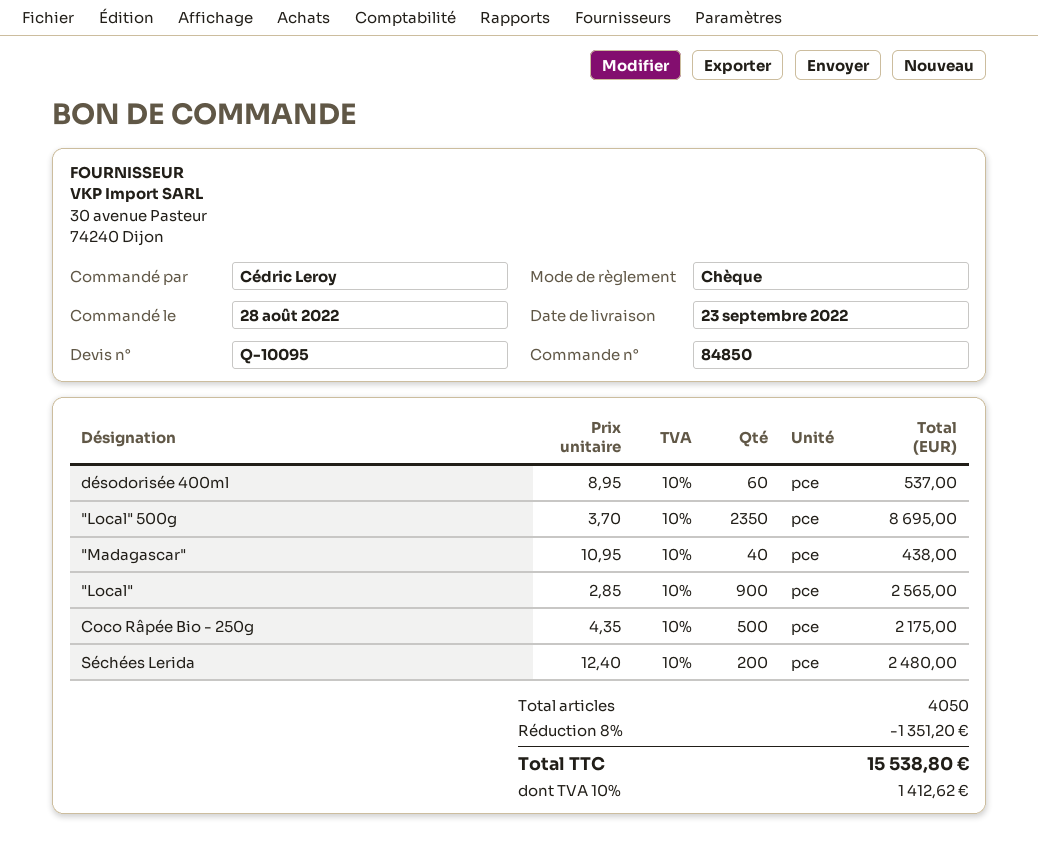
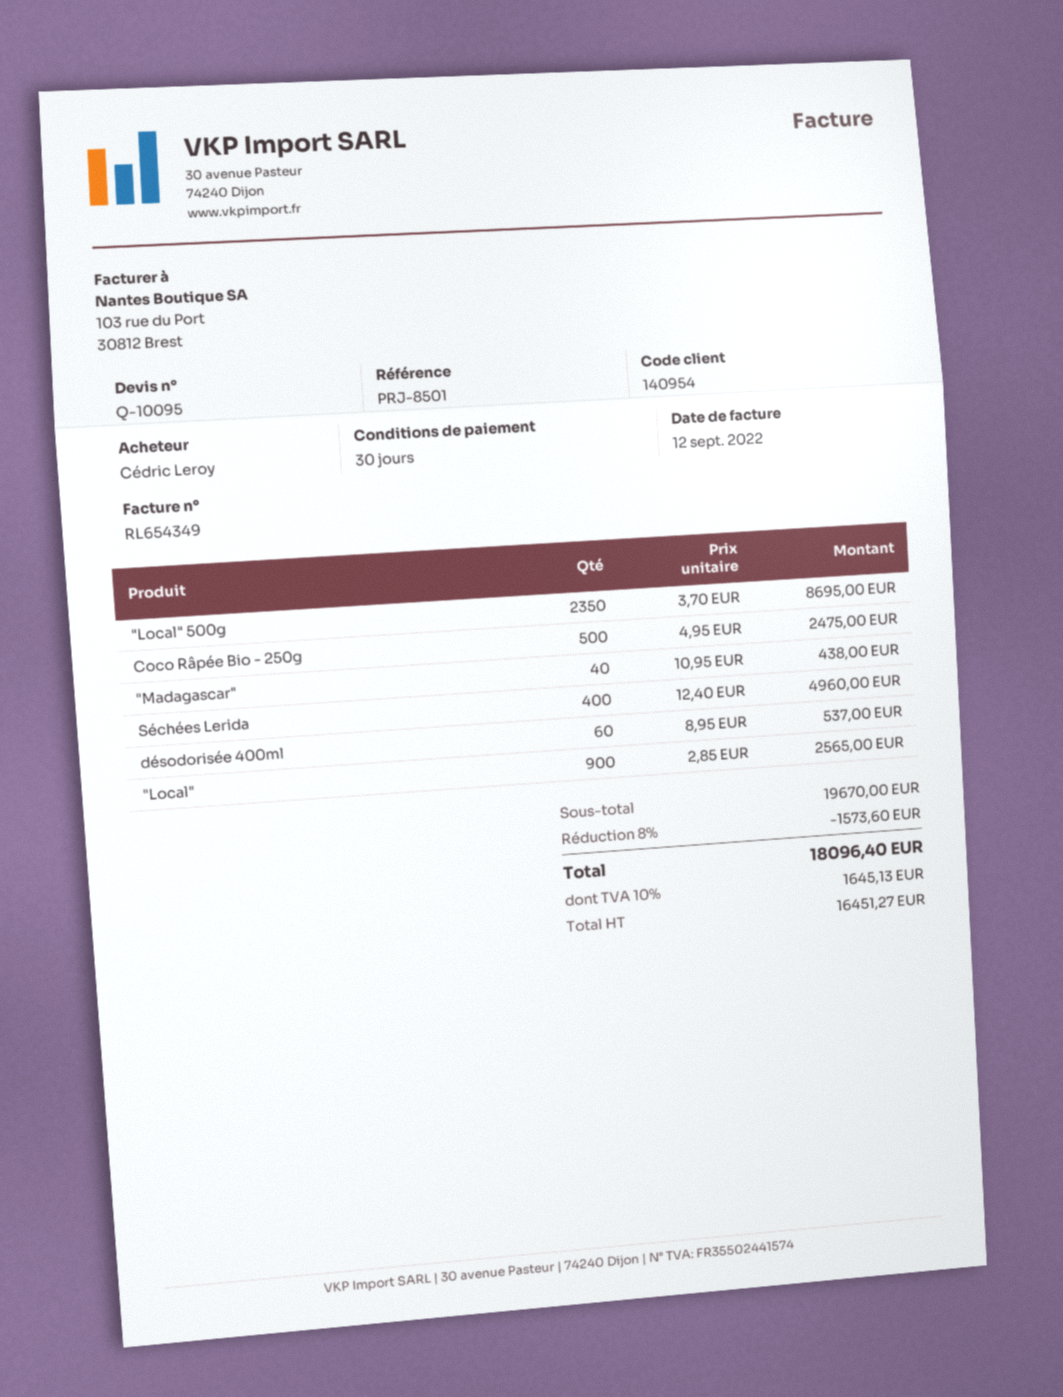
Coco Râpée Bio - 250g: 500 x 4.35 = 2175.00 -> 500 x 4.95 = 2475.00
Séchées Lerida: 200 x 12.40 = 2480.00 -> 400 x 12.40 = 4960.00
discount: 8% = 1351.20 -> 8% = 1573.60
tax: 10% = 1412.62 -> 10% = 1645.13
total: 15538.80 -> 18096.40

